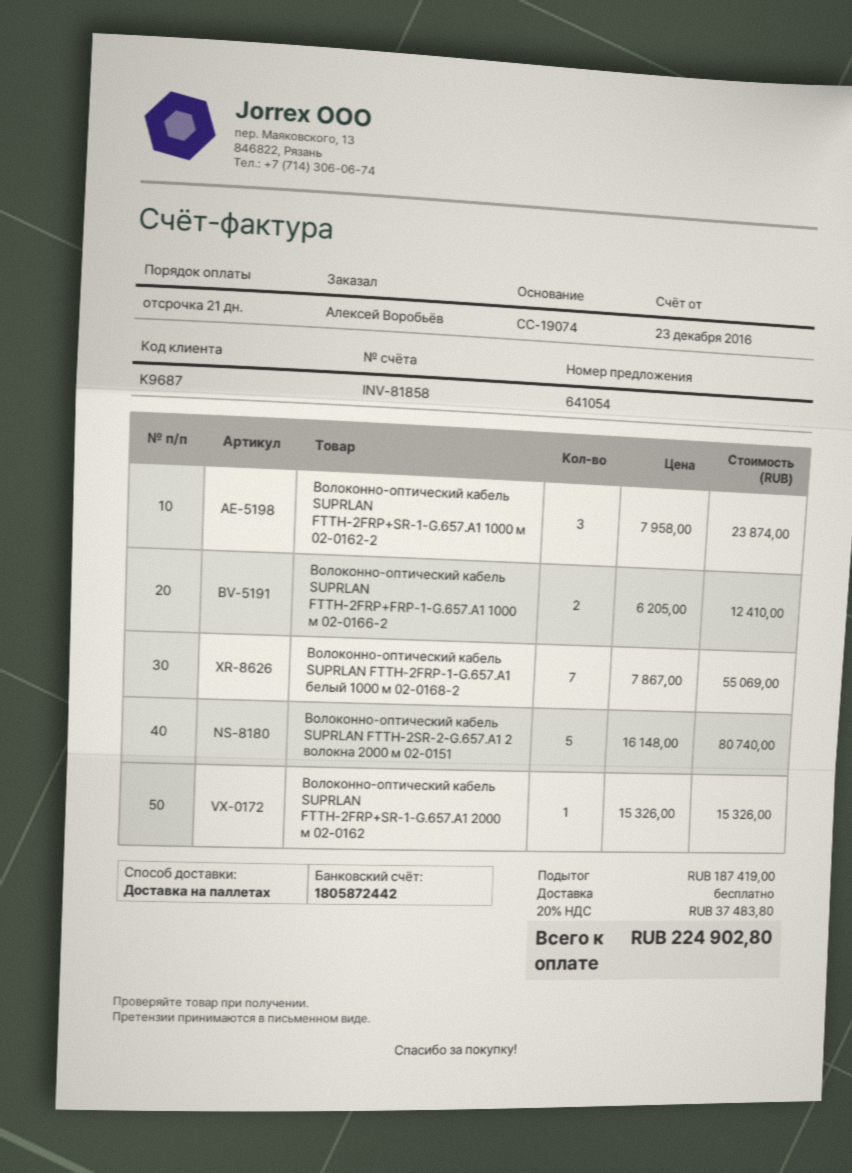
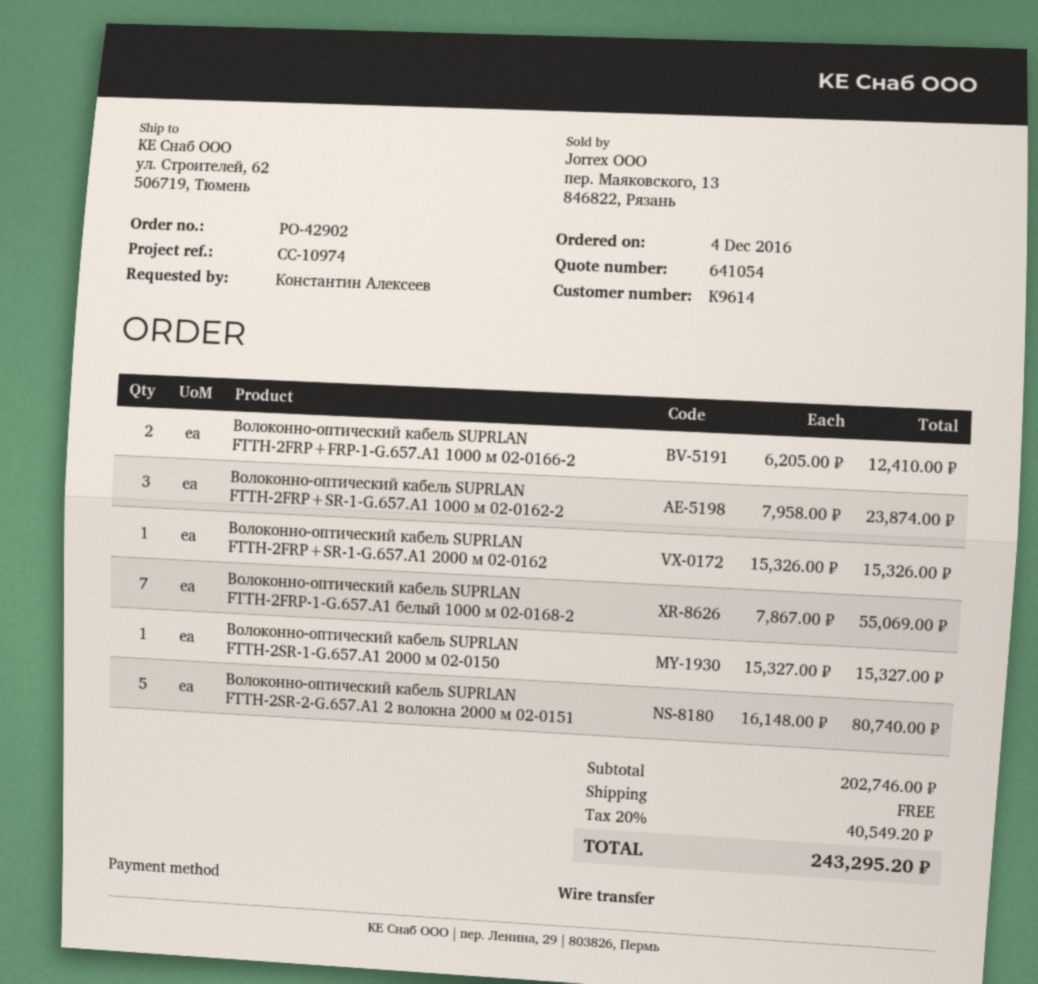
customer number: K9687 -> K9614
reference: CC-19074 -> CC-10974
ordered by: Алексей Воробьёв -> Константин Алексеев
Волоконно-оптический кабель SUPRLAN FTTH-2SR-1-G.657.A1 2000 м 02-0150: none -> 1 x 15327.00 = 15327.00
subtotal: 187419.00 -> 202746.00
tax: 20% = 37483.80 -> 20% = 40549.20
total: 224902.80 -> 243295.20

